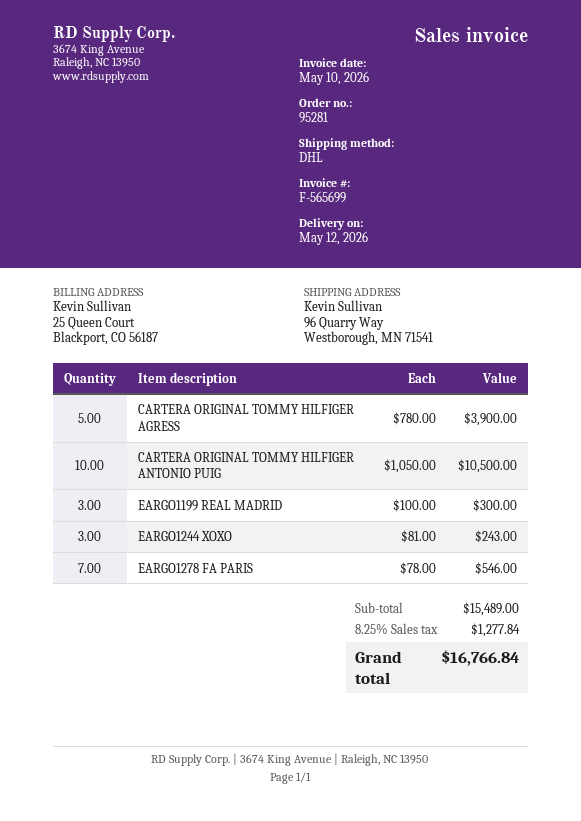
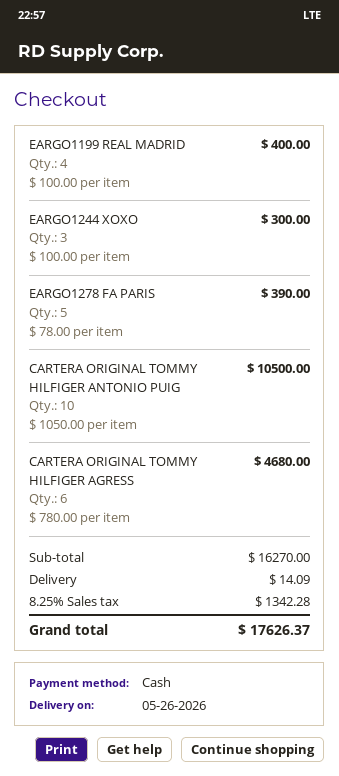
delivery date: 2026-05-12 -> 2026-05-26
CARTERA ORIGINAL TOMMY HILFIGER AGRESS: 5 x 780.00 = 3900.00 -> 6 x 780.00 = 4680.00
EARGO1199 REAL MADRID: 3 x 100.00 = 300.00 -> 4 x 100.00 = 400.00
EARGO1244 XOXO: 3 x 81.00 = 243.00 -> 3 x 100.00 = 300.00
EARGO1278 FA PARIS: 7 x 78.00 = 546.00 -> 5 x 78.00 = 390.00
subtotal: 15489.00 -> 16270.00
shipping: none -> 14.09
tax: 8.25% = 1277.84 -> 8.25% = 1342.28
total: 16766.84 -> 17626.37

